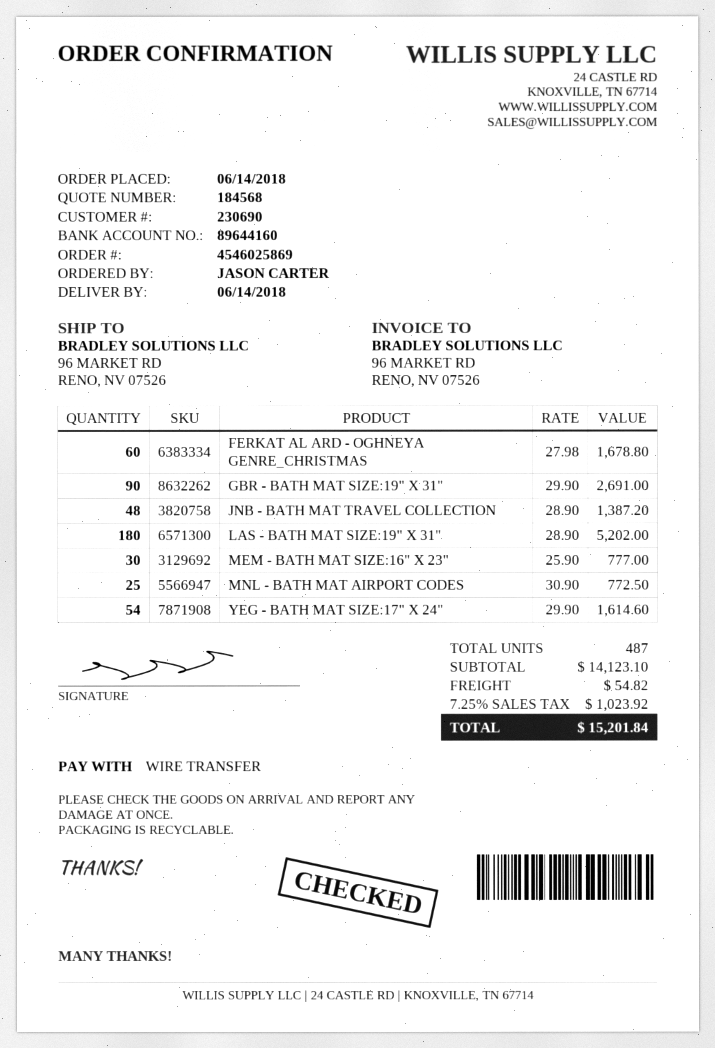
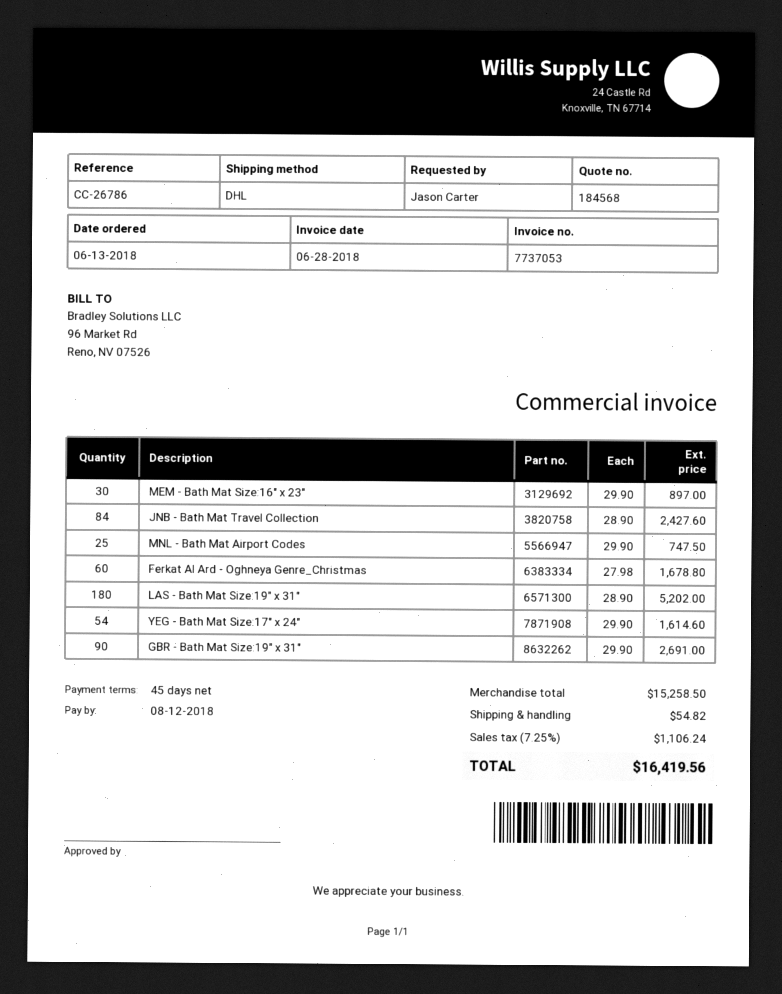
order date: 2018-06-14 -> 2018-06-13
JNB - BATH MAT TRAVEL COLLECTION: 48 x 28.90 = 1387.20 -> 84 x 28.90 = 2427.60
MEM - BATH MAT SIZE:16" X 23": 30 x 25.90 = 777.00 -> 30 x 29.90 = 897.00
MNL - BATH MAT AIRPORT CODES: 25 x 30.90 = 772.50 -> 25 x 29.90 = 747.50
subtotal: 14123.10 -> 15258.50
tax: 7.25% = 1023.92 -> 7.25% = 1106.24
total: 15201.84 -> 16419.56

